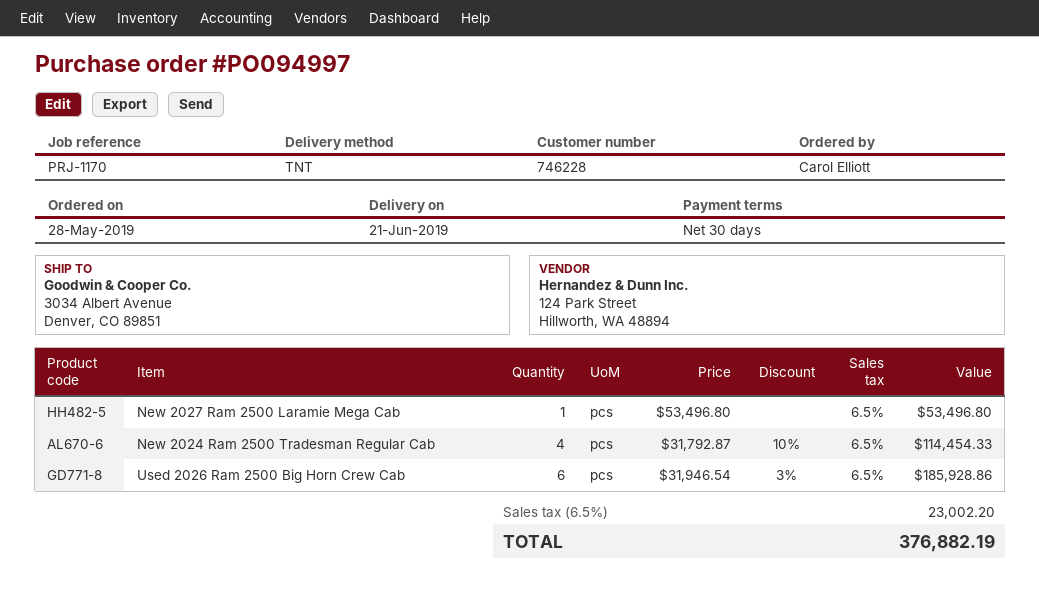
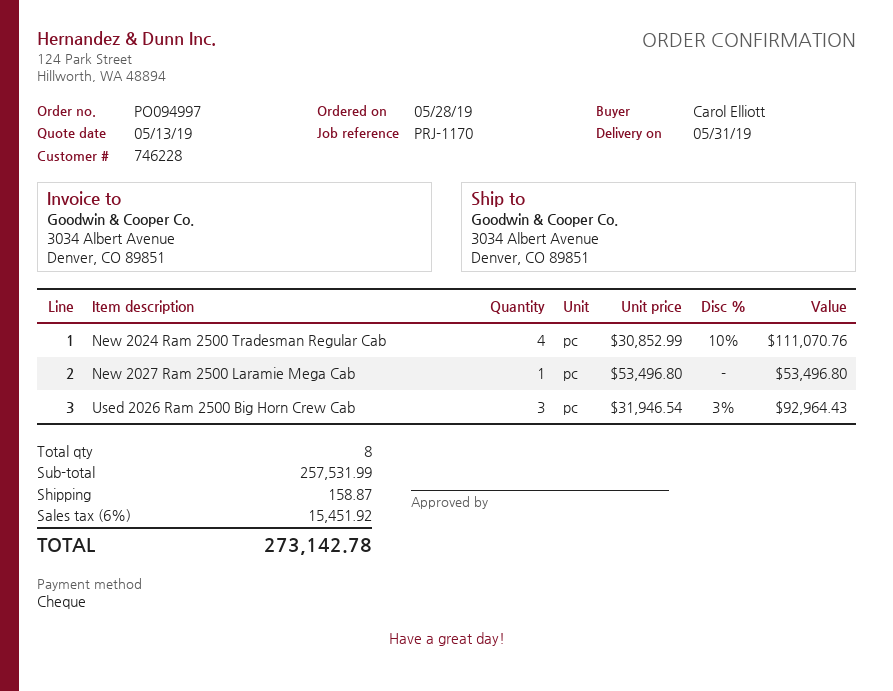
delivery date: 2019-06-21 -> 2019-05-31
New 2024 Ram 2500 Tradesman Regular Cab: 4 x 31792.87 - 10% = 114454.33 -> 4 x 30852.99 - 10% = 111070.76
Used 2026 Ram 2500 Big Horn Crew Cab: 6 x 31946.54 - 3% = 185928.86 -> 3 x 31946.54 - 3% = 92964.43
shipping: none -> 158.87
tax: 6.5% = 23002.20 -> 6% = 15451.92
total: 376882.19 -> 273142.78

